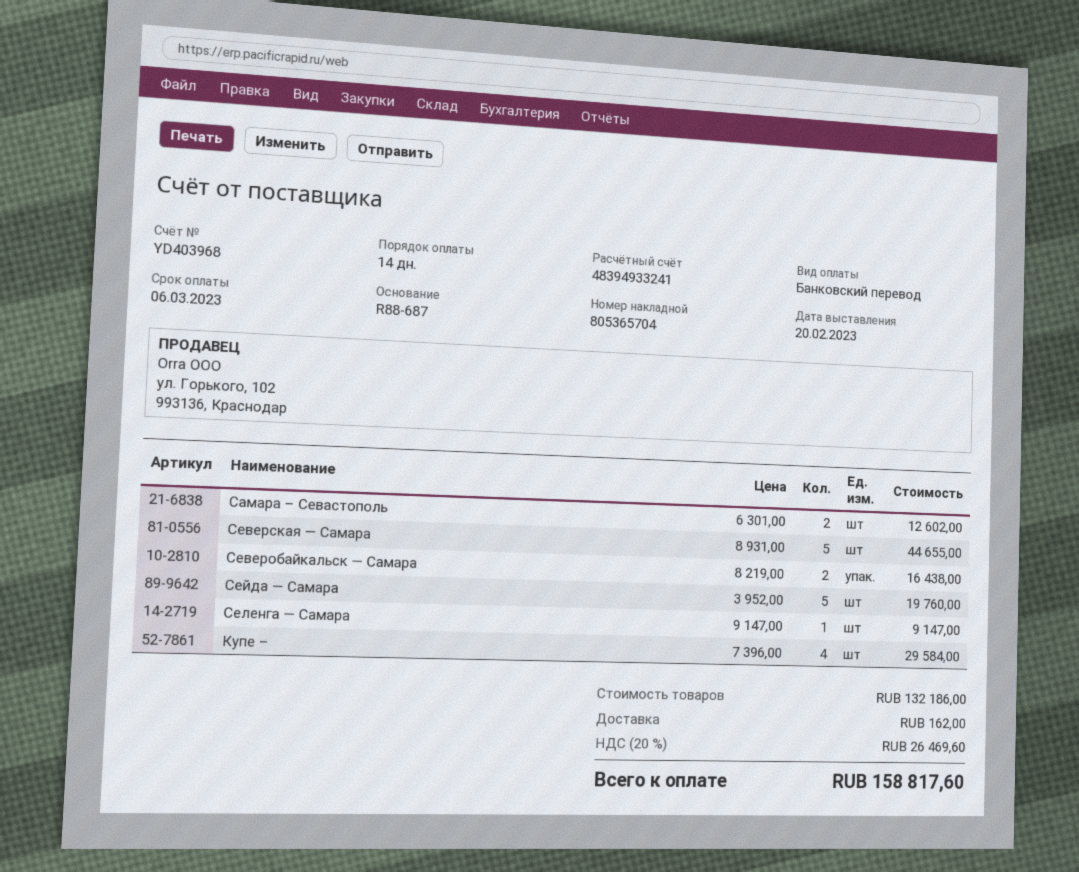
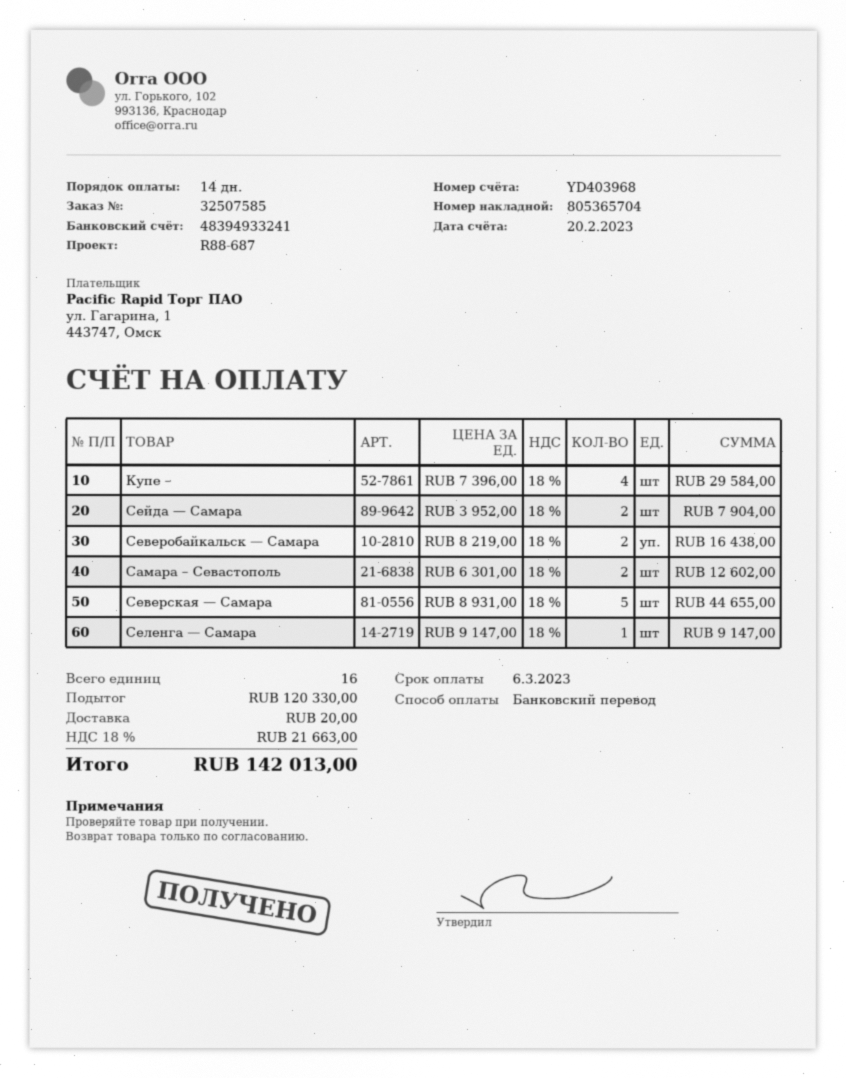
Сейда — Самара: 5 x 3952.00 = 19760.00 -> 2 x 3952.00 = 7904.00
subtotal: 132186.00 -> 120330.00
shipping: 162.00 -> 20.00
tax: 20% = 26469.60 -> 18% = 21663.00
total: 158817.60 -> 142013.00

